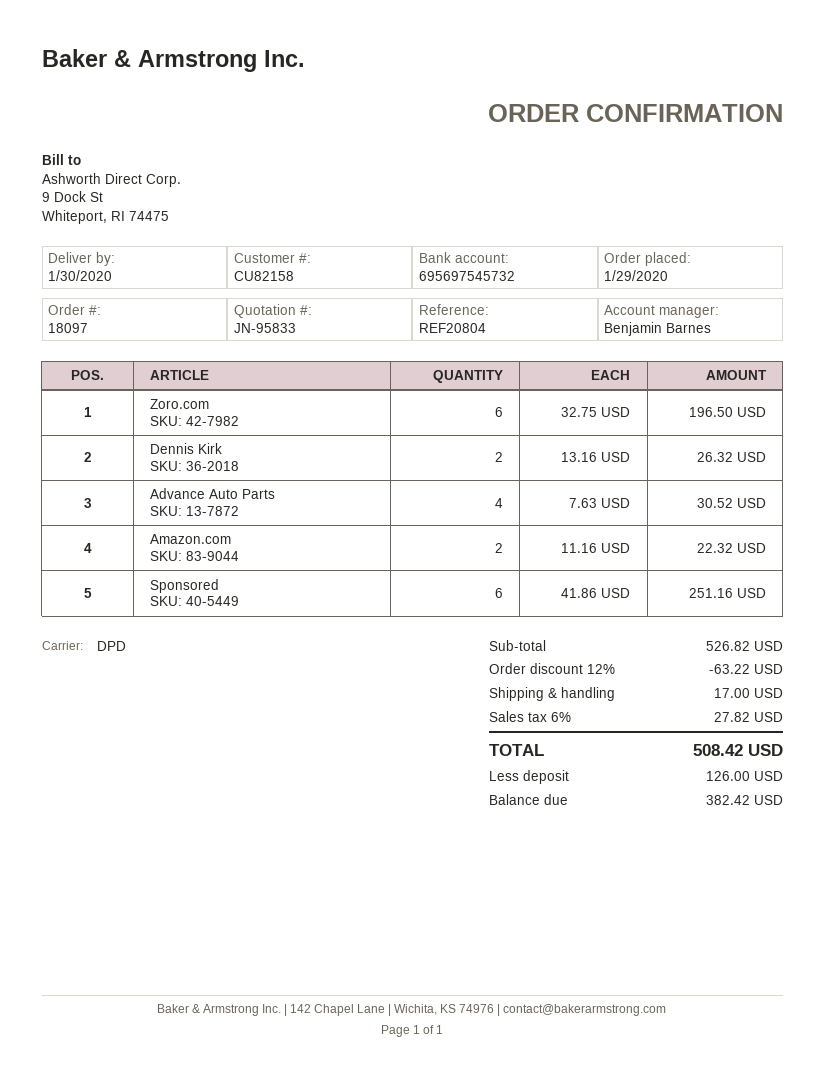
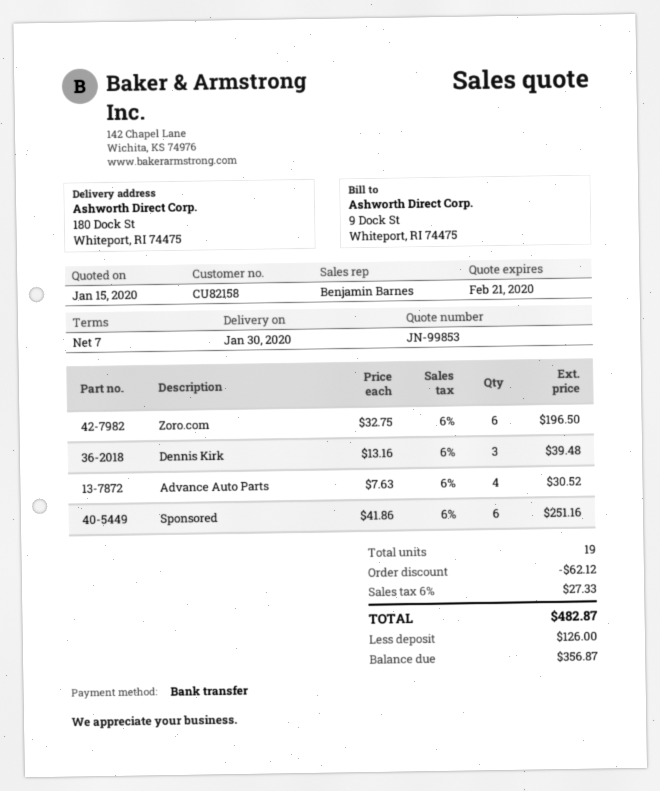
quote number: JN-95833 -> JN-99853
Dennis Kirk: 2 x 13.16 = 26.32 -> 3 x 13.16 = 39.48
Amazon.com: 2 x 11.16 = 22.32 -> none
discount: 63.22 -> 62.12
shipping: 17.00 -> none
tax: 6% = 27.82 -> 6% = 27.33
total: 508.42 -> 482.87
balance: 382.42 -> 356.87

